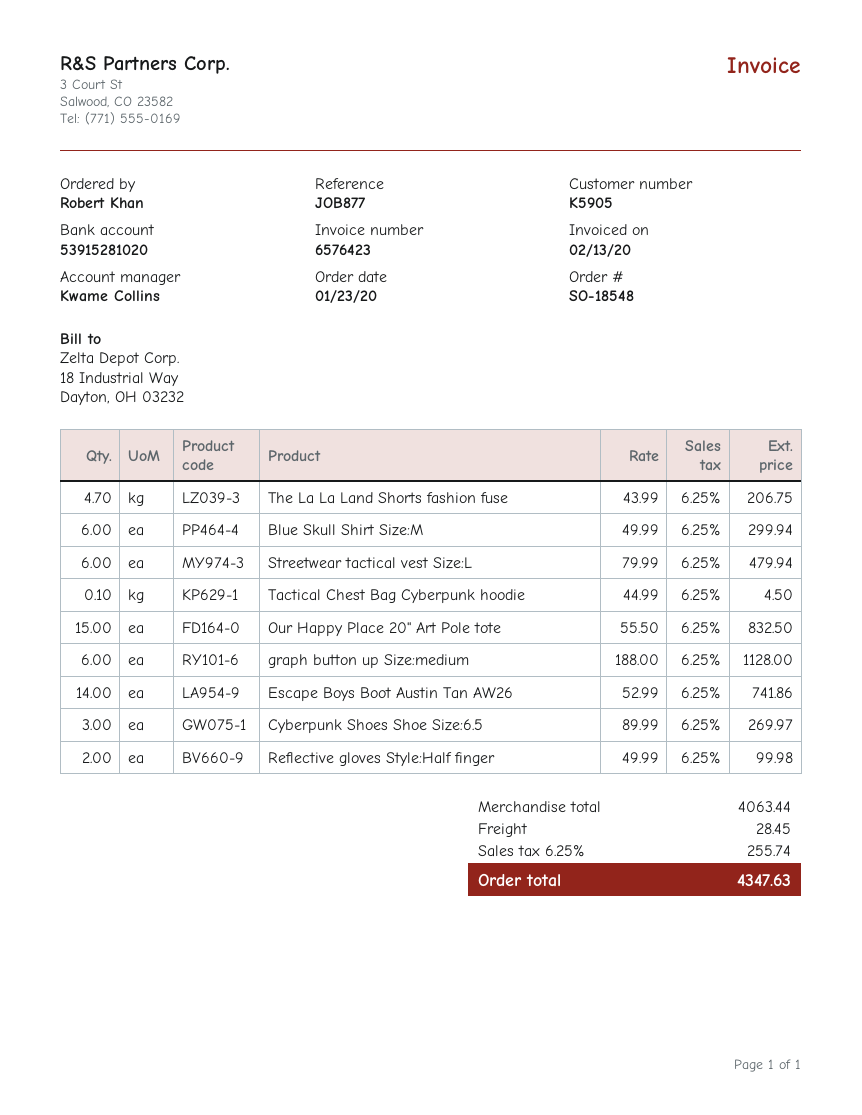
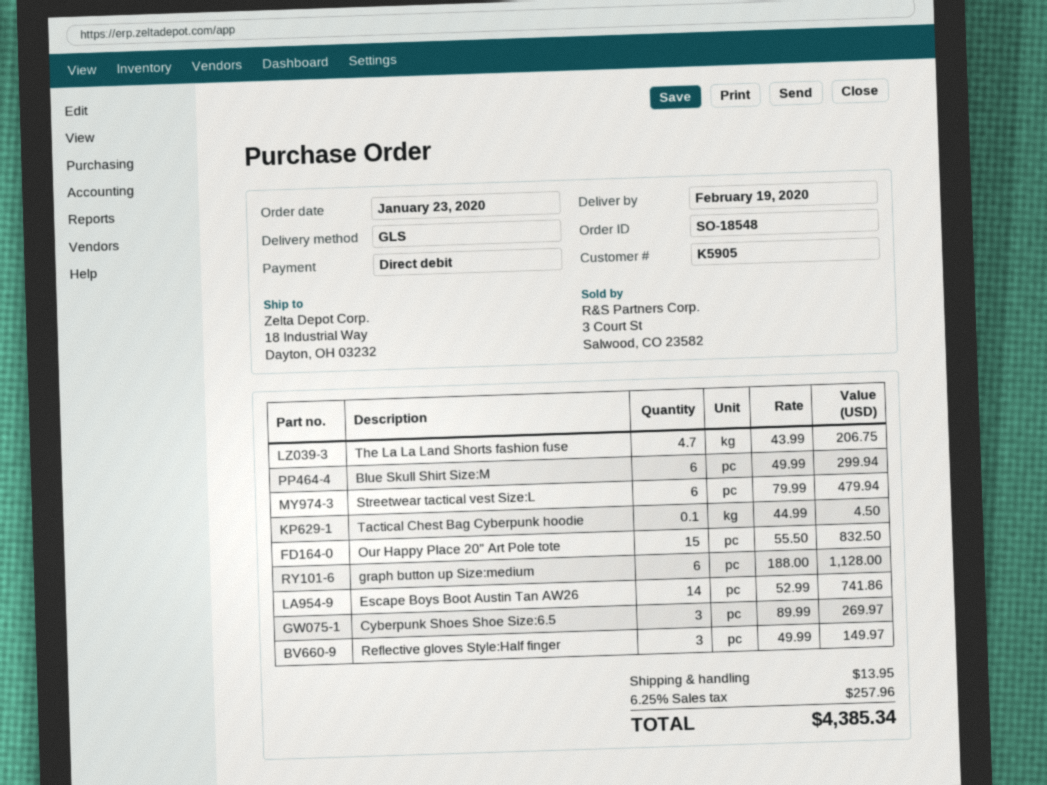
Reflective gloves Style:Half finger: 2 x 49.99 = 99.98 -> 3 x 49.99 = 149.97
shipping: 28.45 -> 13.95
tax: 6.25% = 255.74 -> 6.25% = 257.96
total: 4347.63 -> 4385.34

